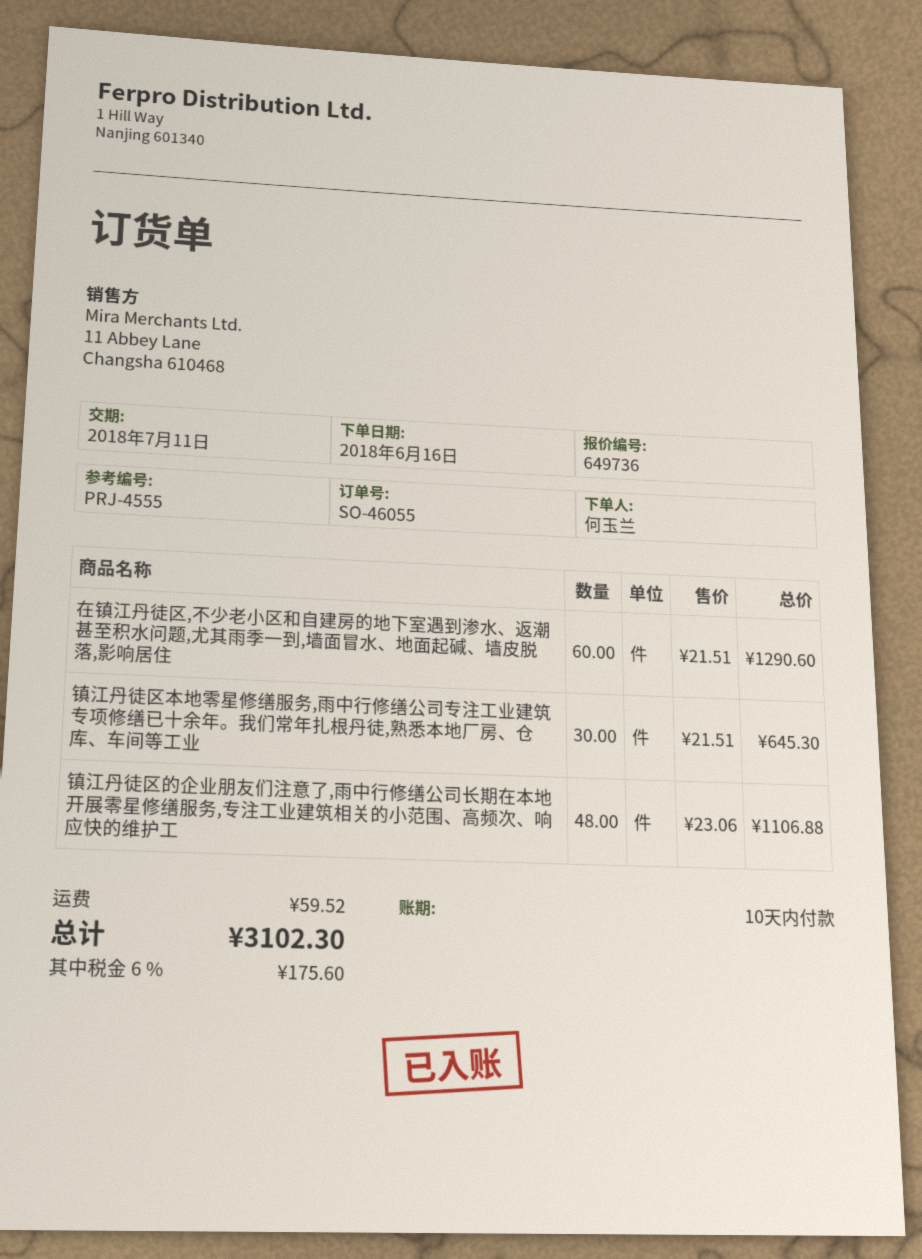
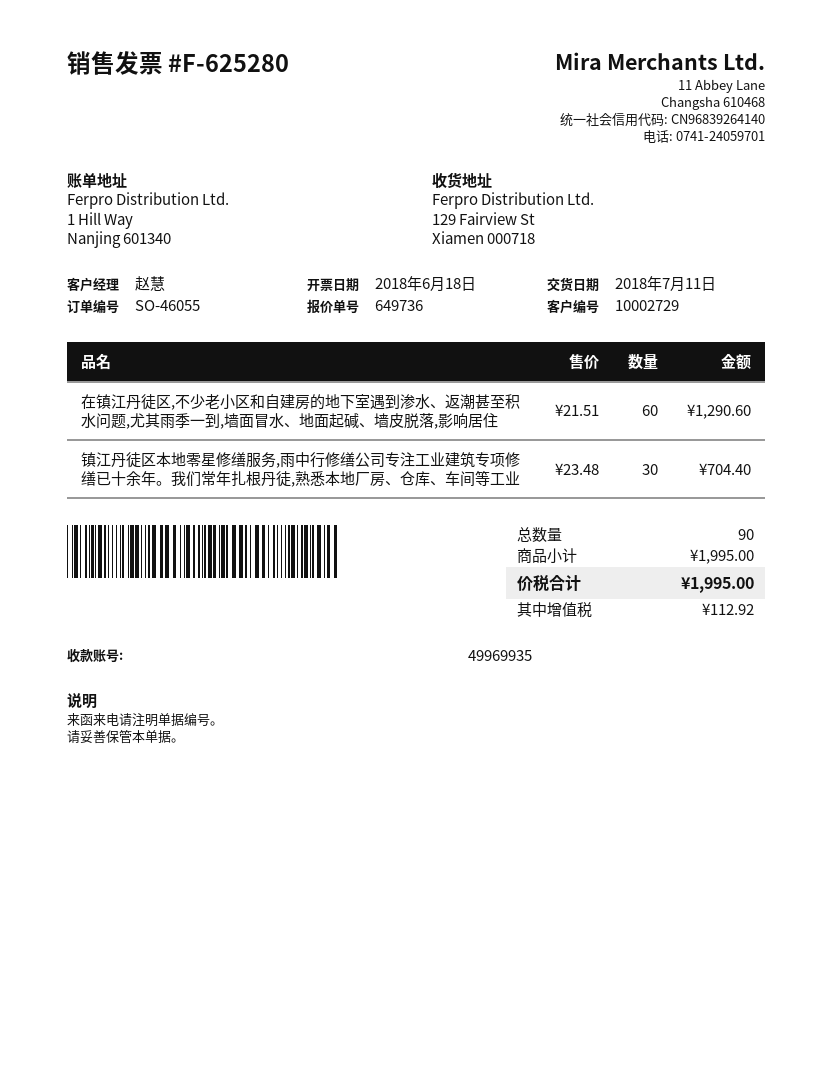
镇江丹徒区本地零星修缮服务,雨中行修缮公司专注工业建筑专项修缮已十余年。我们常年扎根丹徒,熟悉本地厂房、仓库、车间等工业: 30 x 21.51 = 645.30 -> 30 x 23.48 = 704.40
镇江丹徒区的企业朋友们注意了,雨中行修缮公司长期在本地开展零星修缮服务,专注工业建筑相关的小范围、高频次、响应快的维护工: 48 x 23.06 = 1106.88 -> none
shipping: 59.52 -> none
tax: 175.60 -> 112.92
total: 3102.30 -> 1995.00

